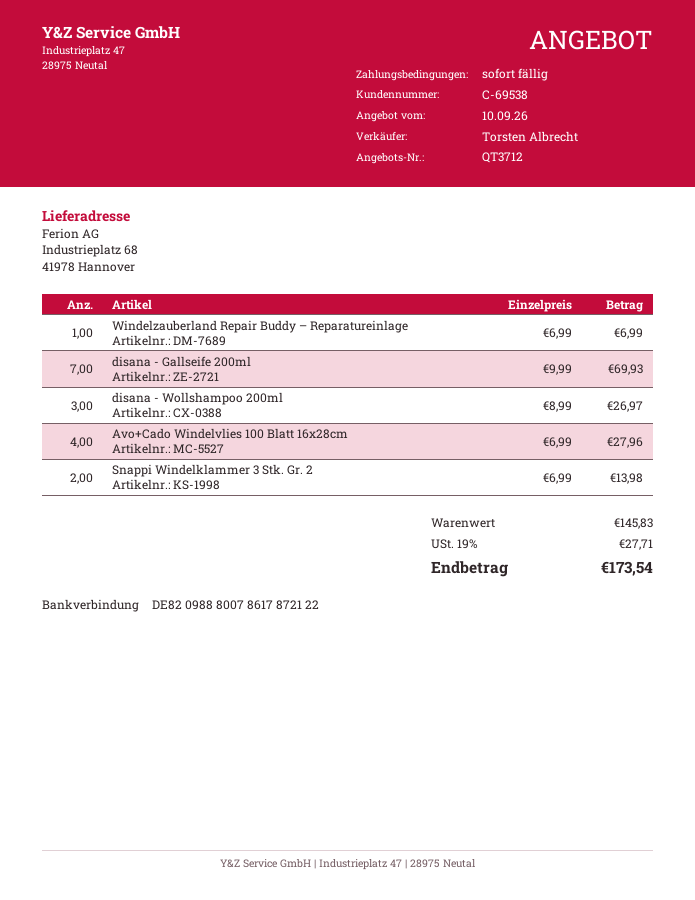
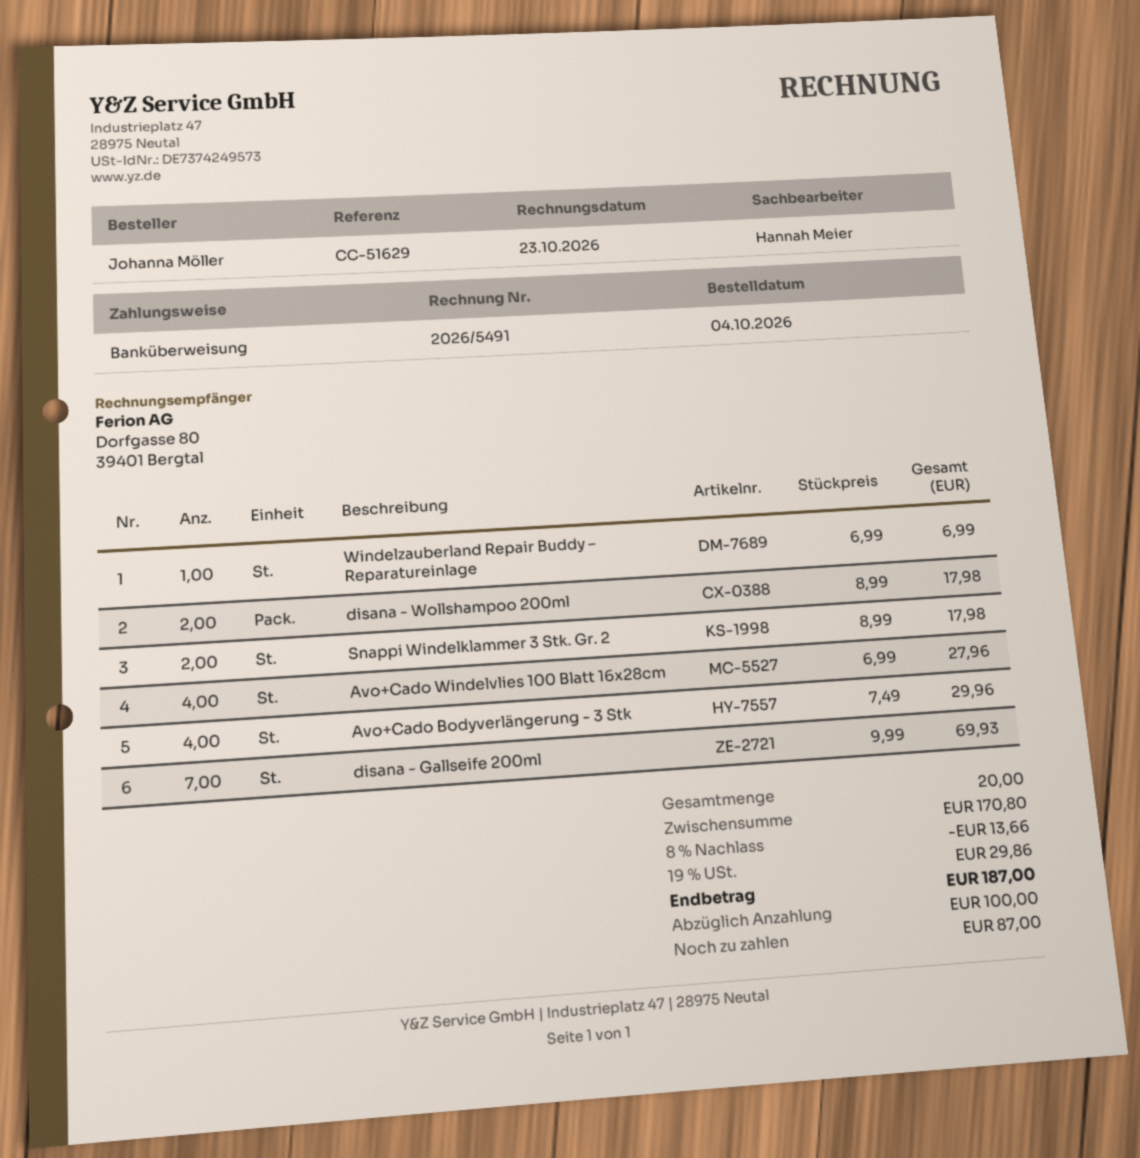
sales rep: Torsten Albrecht -> Hannah Meier
disana - Wollshampoo 200ml: 3 x 8.99 = 26.97 -> 2 x 8.99 = 17.98
Snappi Windelklammer 3 Stk. Gr. 2: 2 x 6.99 = 13.98 -> 2 x 8.99 = 17.98
Avo+Cado Bodyverlängerung - 3 Stk: none -> 4 x 7.49 = 29.96
subtotal: 145.83 -> 170.80
discount: none -> 8% = 13.66
tax: 19% = 27.71 -> 19% = 29.86
total: 173.54 -> 187.00

